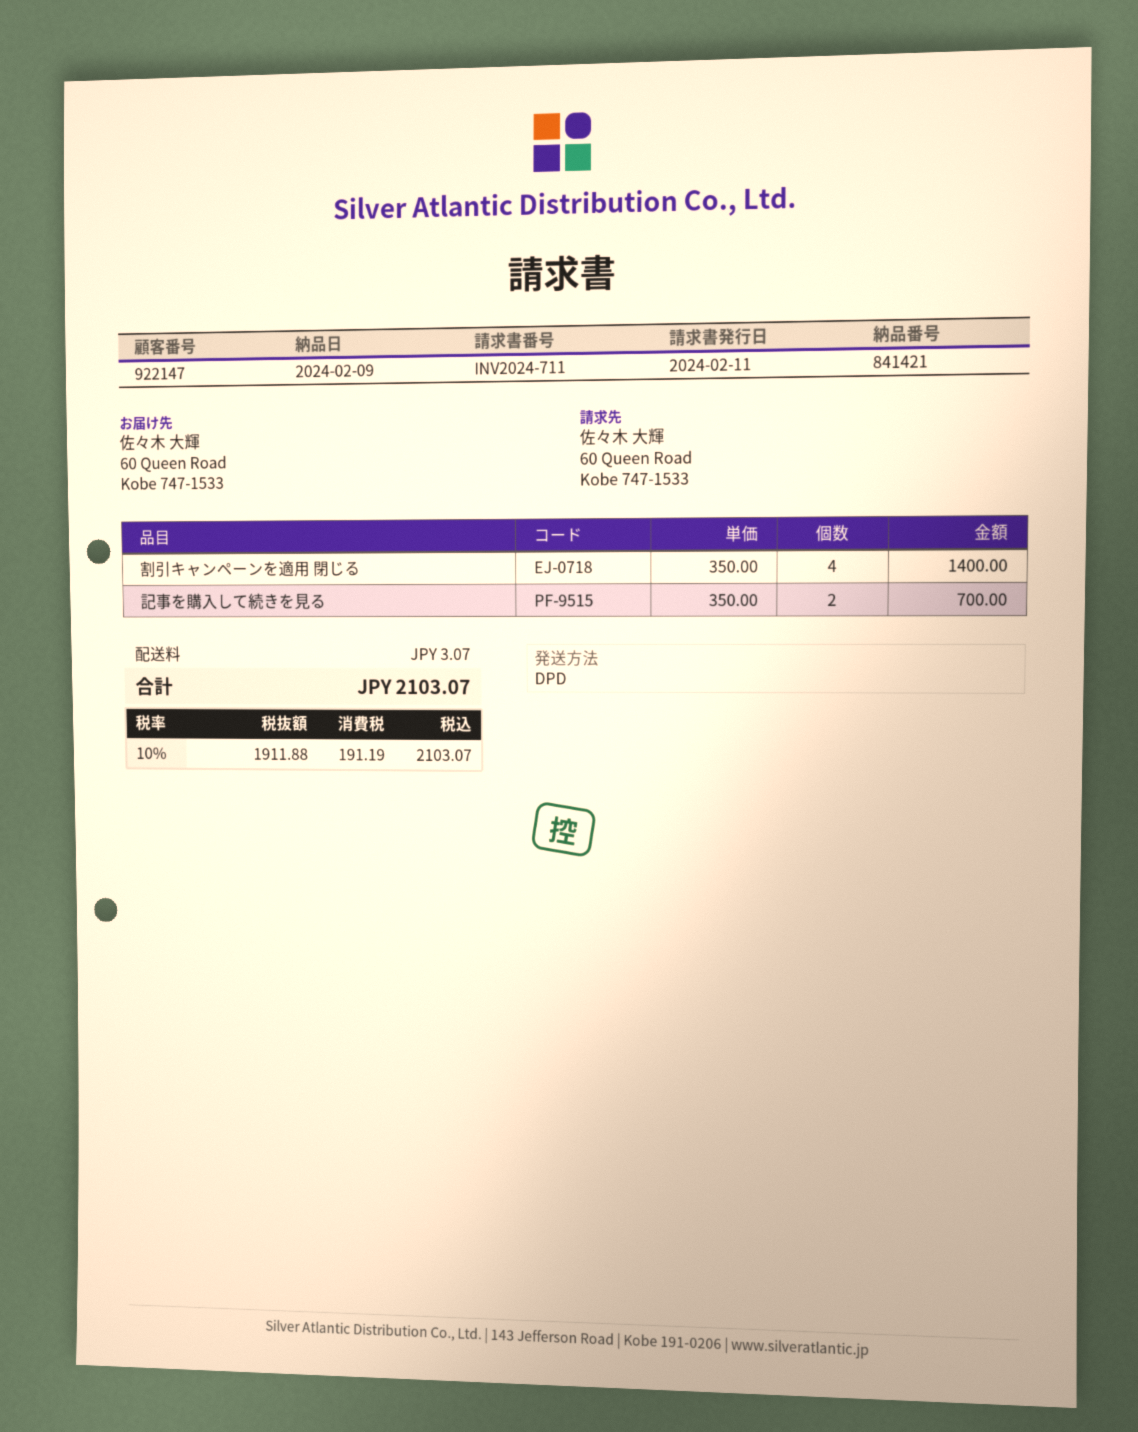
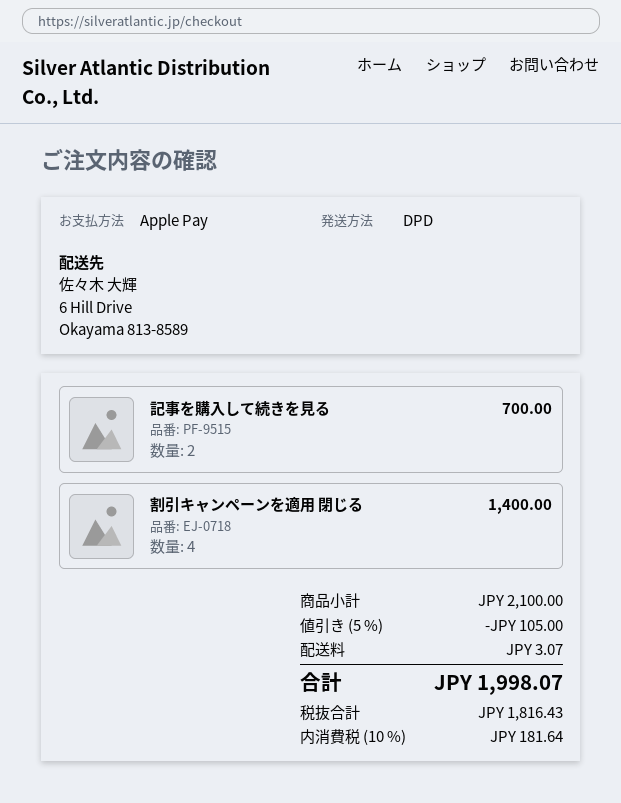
ship to: 60 Queen Road, Kobe 747-1533 -> 6 Hill Drive, Okayama 813-8589
discount: none -> 5% = 105.00
net: 1911.88 -> 1816.43
tax: 10% = 191.19 -> 10% = 181.64
total: 2103.07 -> 1998.07

